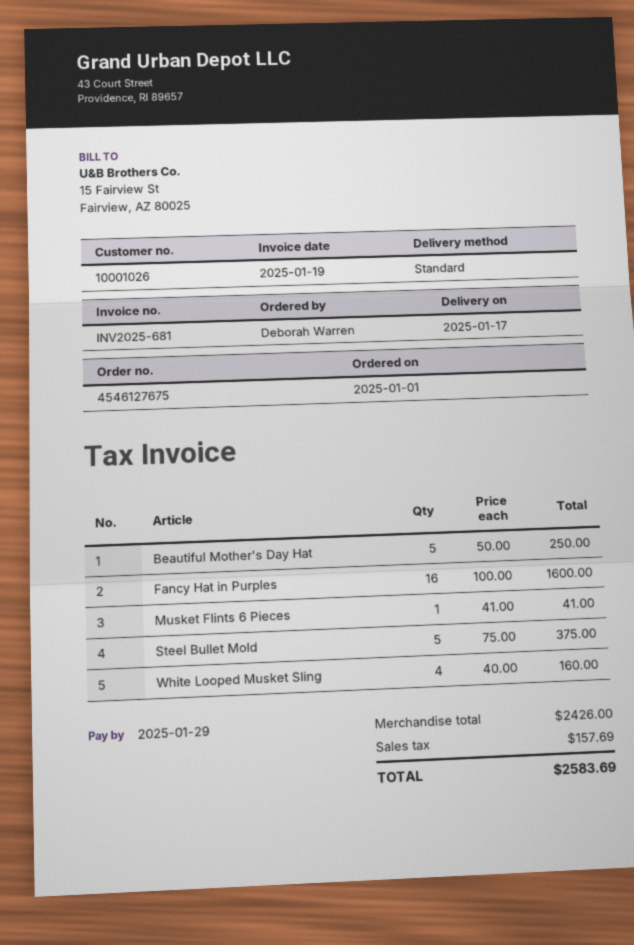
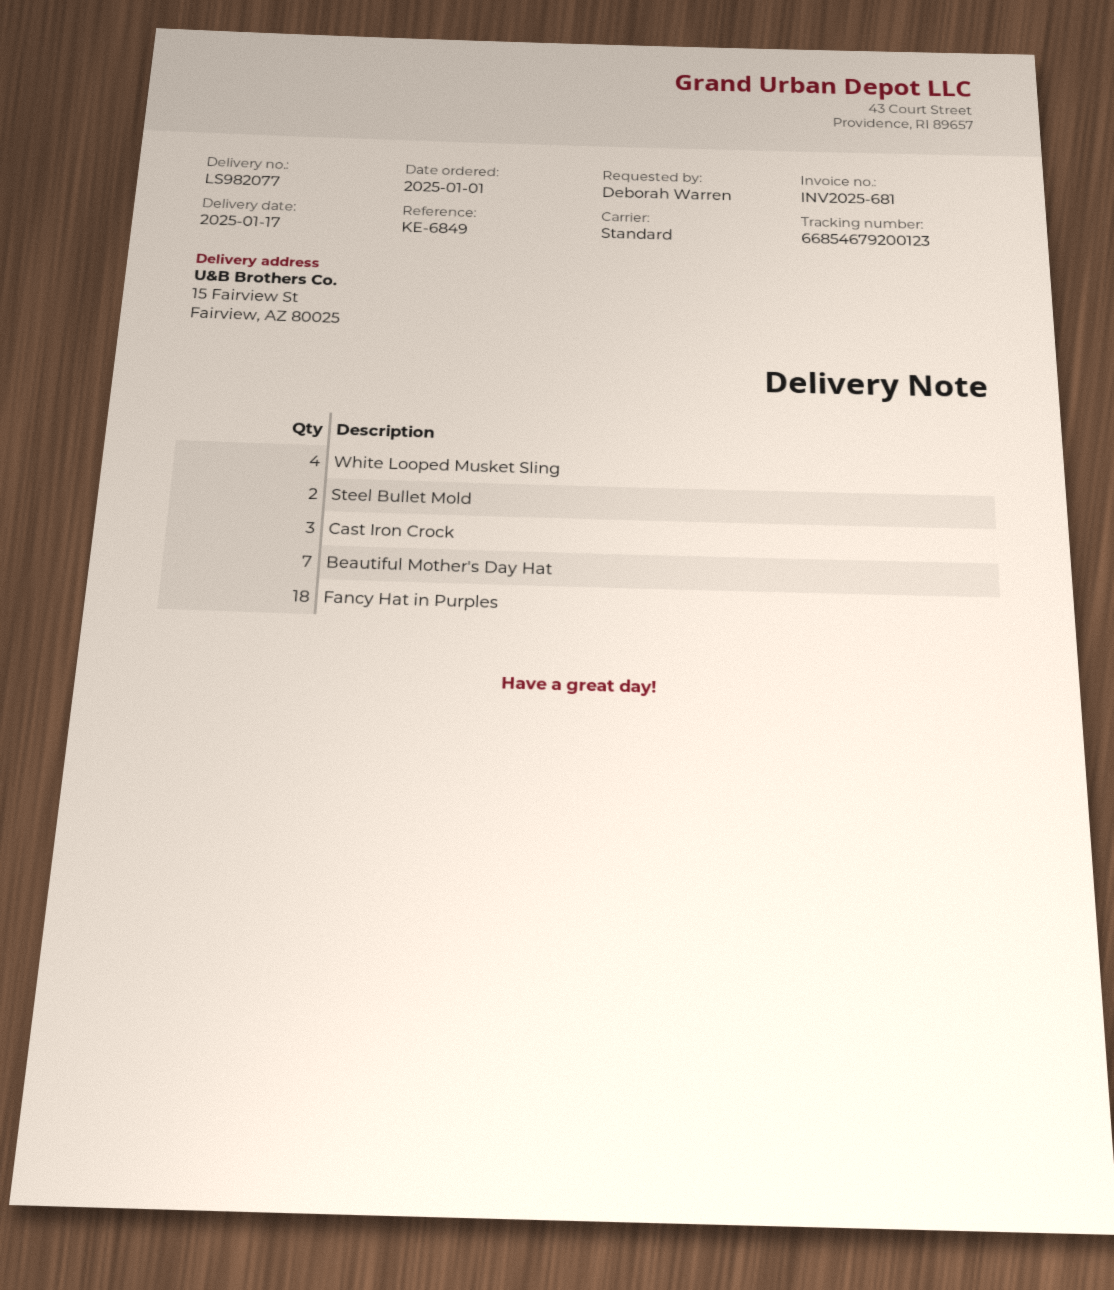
Beautiful Mother's Day Hat: 5 -> 7
Fancy Hat in Purples: 16 -> 18
Musket Flints 6 Pieces: 1 -> none
Steel Bullet Mold: 5 -> 2
Cast Iron Crock: none -> 3

